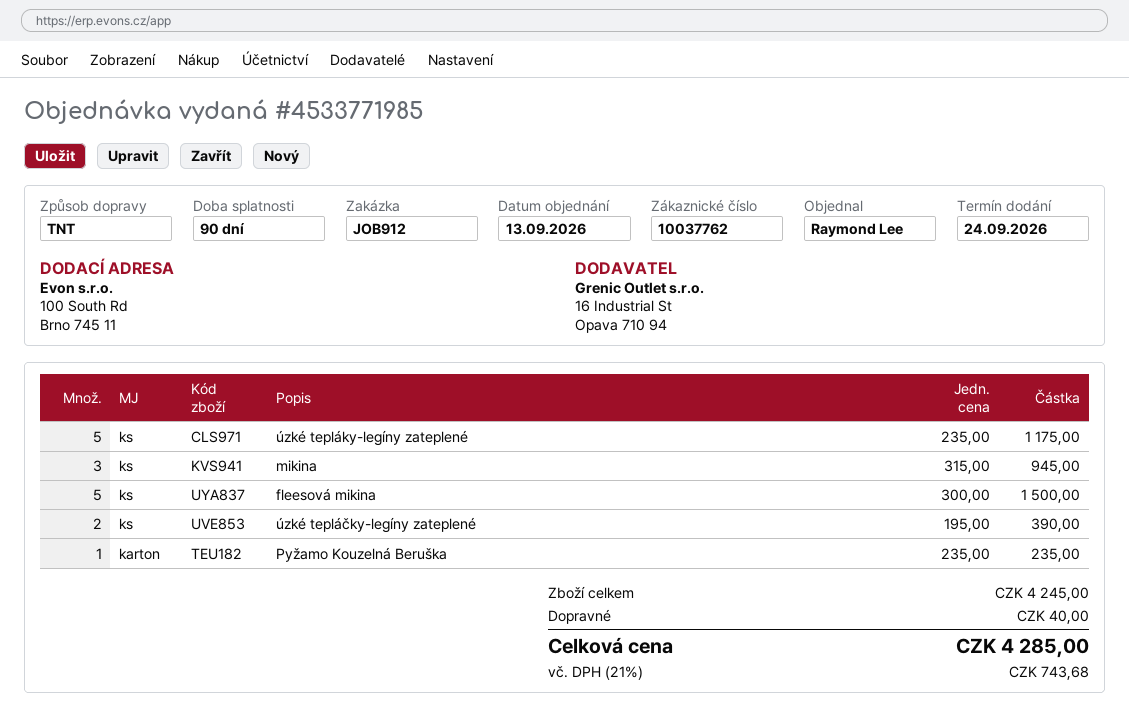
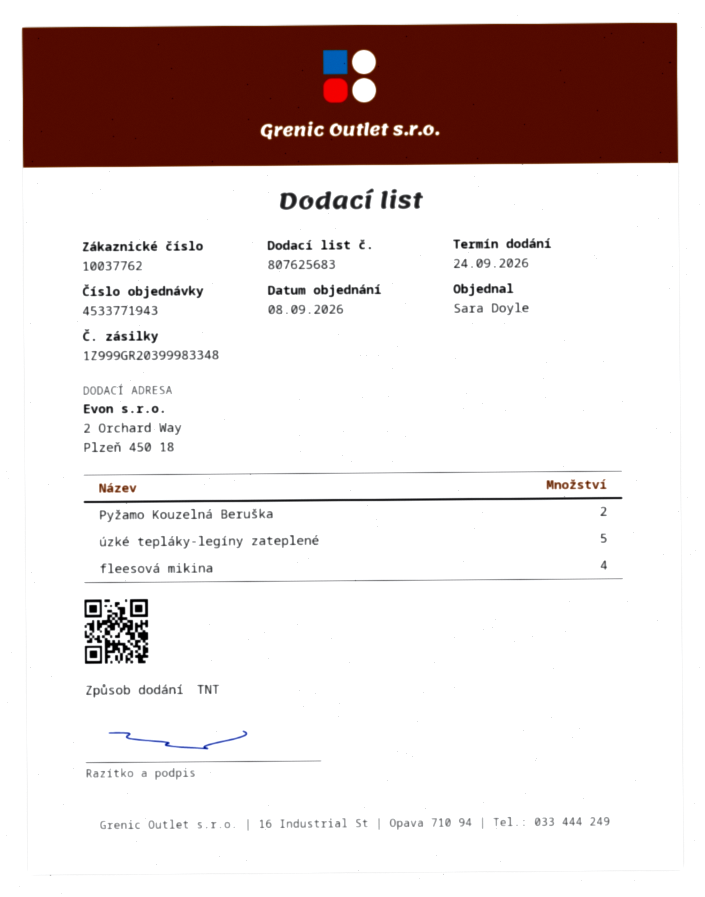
order number: 4533771985 -> 4533771943
order date: 2026-09-13 -> 2026-09-08
ordered by: Raymond Lee -> Sara Doyle
ship to: 100 South Rd, Brno 745 11 -> 2 Orchard Way, Plzeň 450 18
mikina: 3 -> none
fleesová mikina: 5 -> 4
úzké tepláčky-legíny zateplené: 2 -> none
Pyžamo Kouzelná Beruška: 1 -> 2

